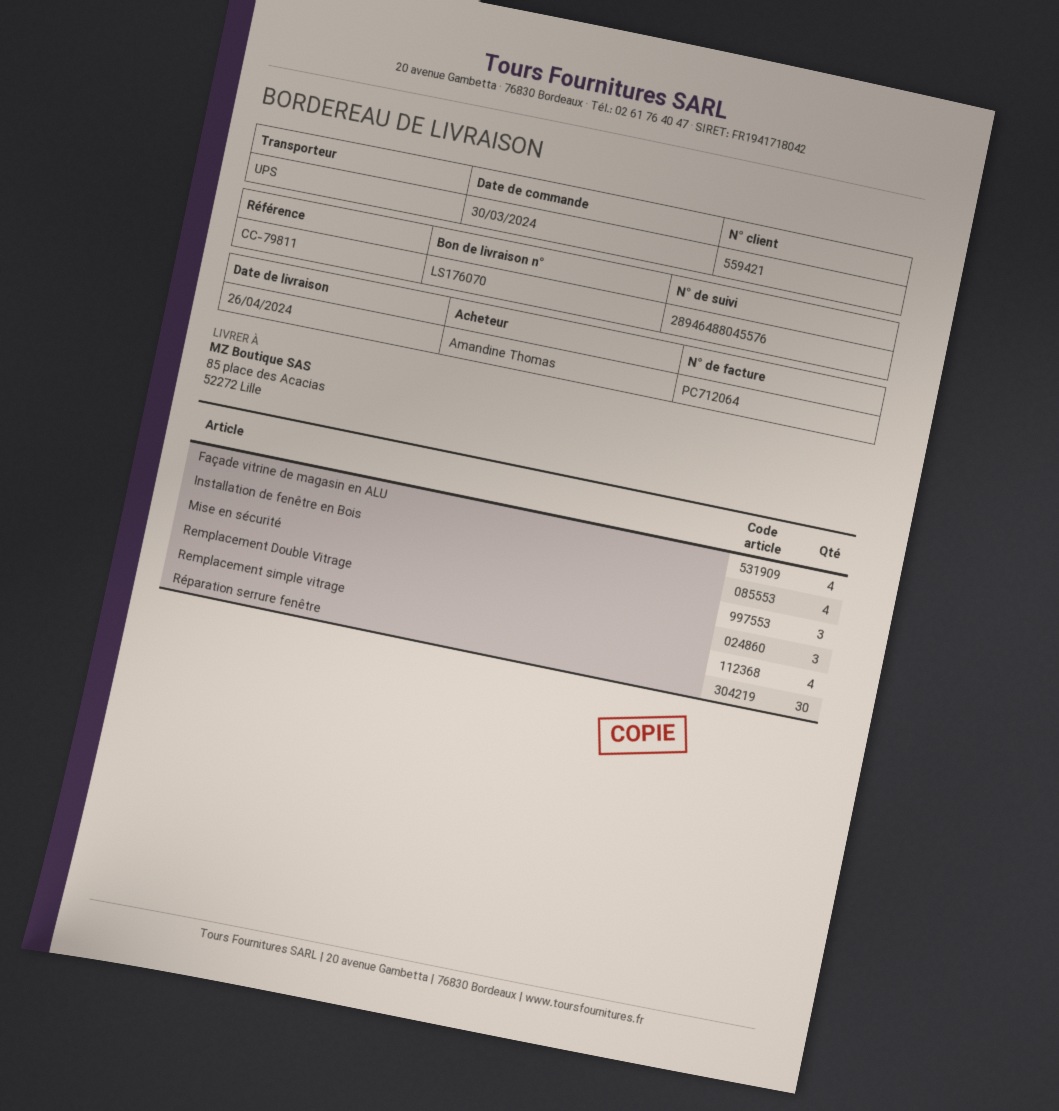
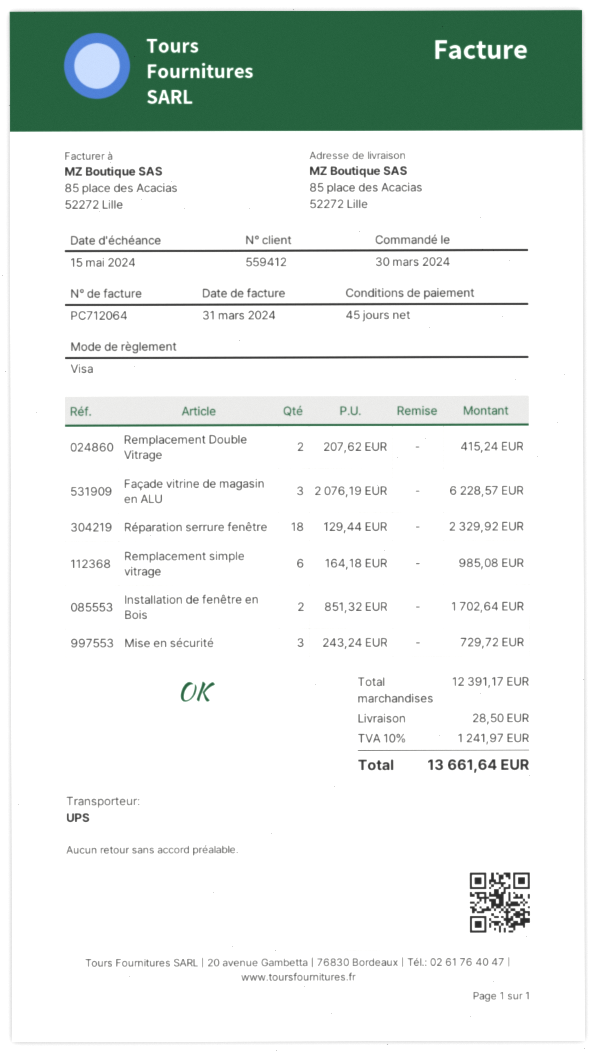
customer number: 559421 -> 559412
Façade vitrine de magasin en ALU: 4 -> 3
Installation de fenêtre en Bois: 4 -> 2
Remplacement Double Vitrage: 3 -> 2
Remplacement simple vitrage: 4 -> 6
Réparation serrure fenêtre: 30 -> 18

